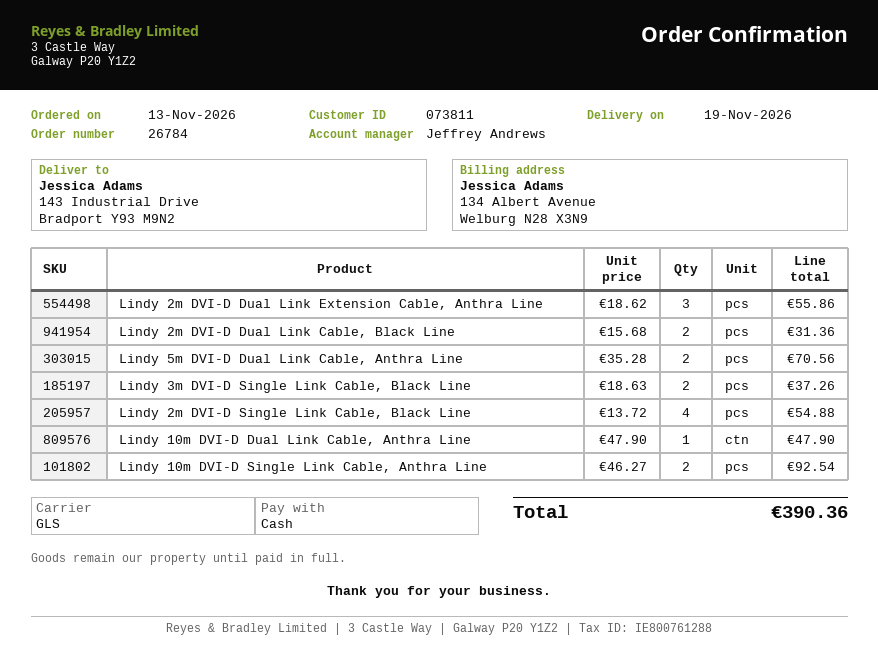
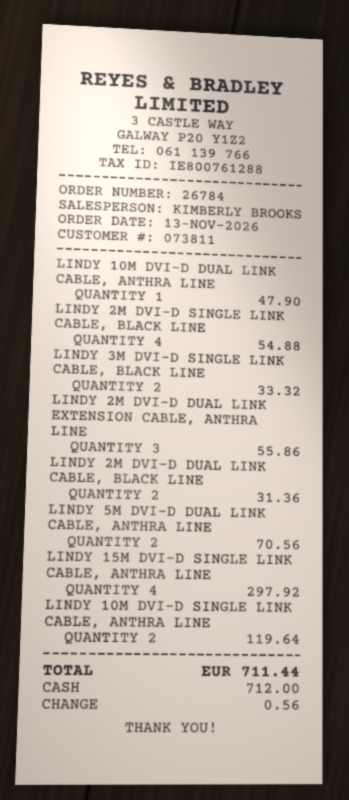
sales rep: Jeffrey Andrews -> KIMBERLY BROOKS
Lindy 3m DVI-D Single Link Cable, Black Line: 2 for 37.26 -> 2 for 33.32
Lindy 10m DVI-D Single Link Cable, Anthra Line: 2 for 92.54 -> 2 for 119.64
LINDY 15M DVI-D SINGLE LINK CABLE, ANTHRA LINE: none -> 4 for 297.92
total: 390.36 -> 711.44

